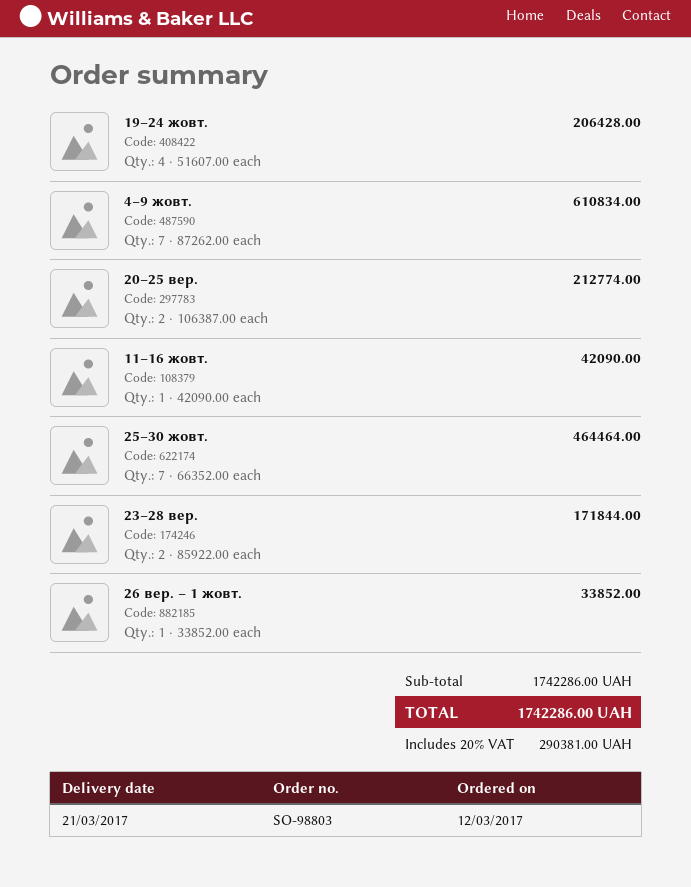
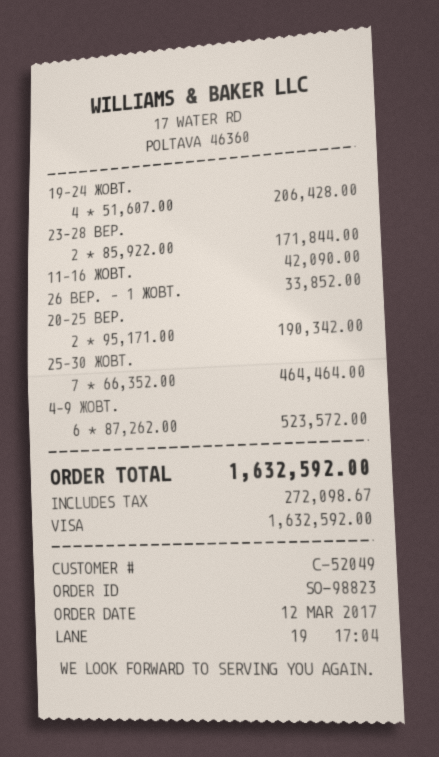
order number: SO-98803 -> SO-98823
4–9 жовт.: 7 x 87262.00 = 610834.00 -> 6 x 87262.00 = 523572.00
20–25 вер.: 2 x 106387.00 = 212774.00 -> 2 x 95171.00 = 190342.00
tax: 290381.00 -> 272098.67
total: 1742286.00 -> 1632592.00

